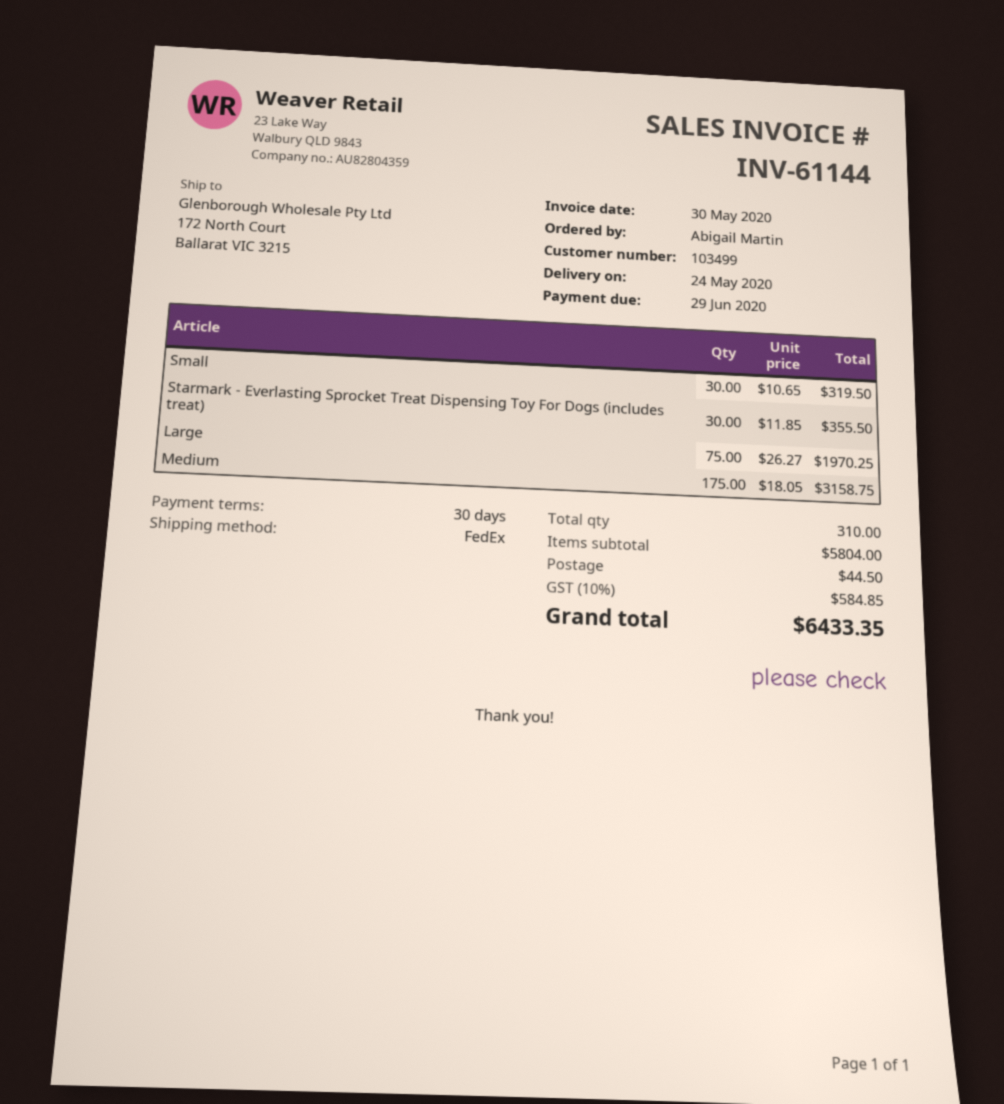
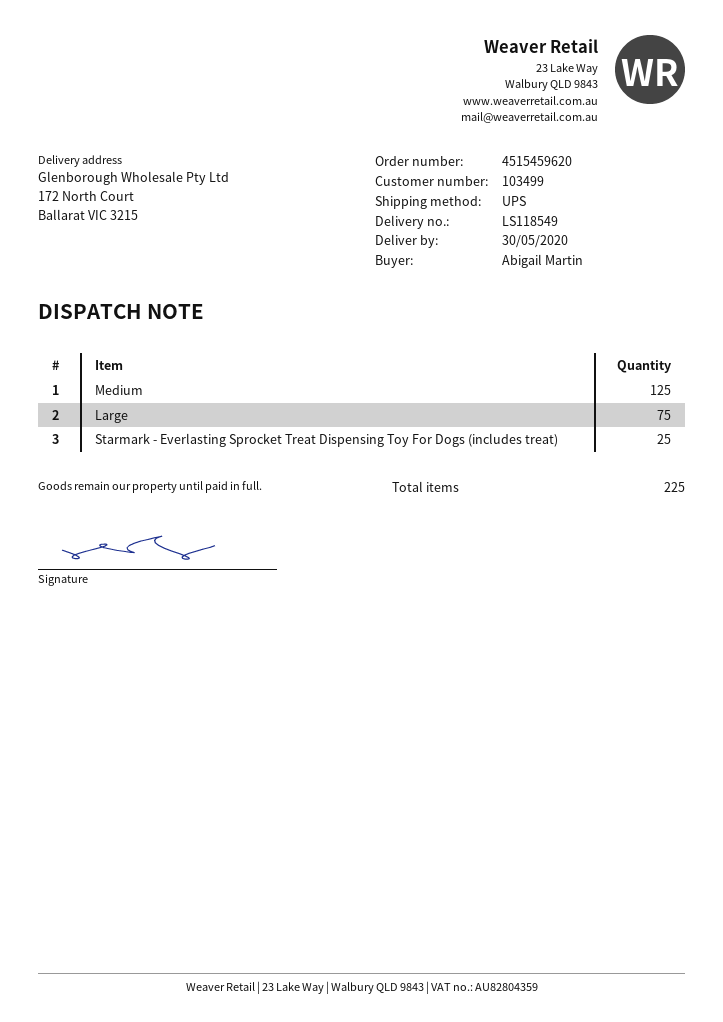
delivery date: 2020-05-24 -> 2020-05-30
shipping method: FedEx -> UPS
Small: 30 -> none
Starmark - Everlasting Sprocket Treat Dispensing Toy For Dogs (includes treat): 30 -> 25
Medium: 175 -> 125
total quantity: 310 -> 225

